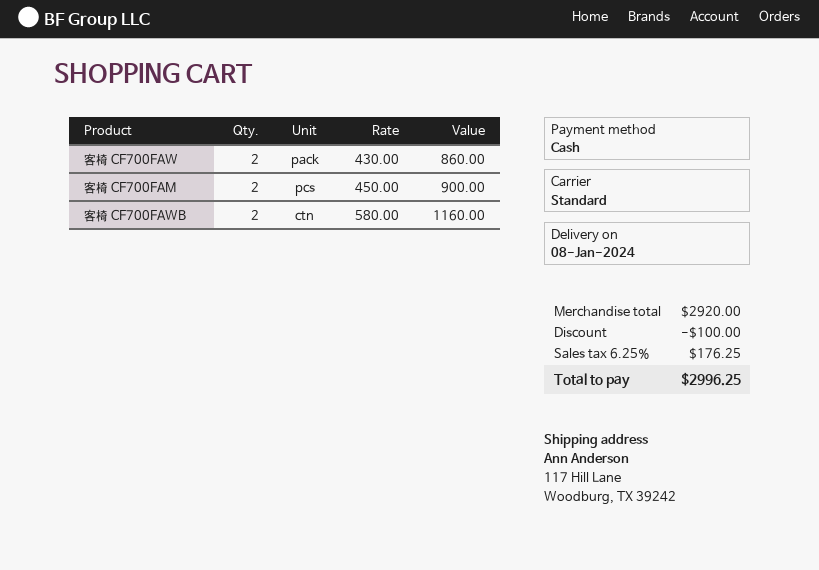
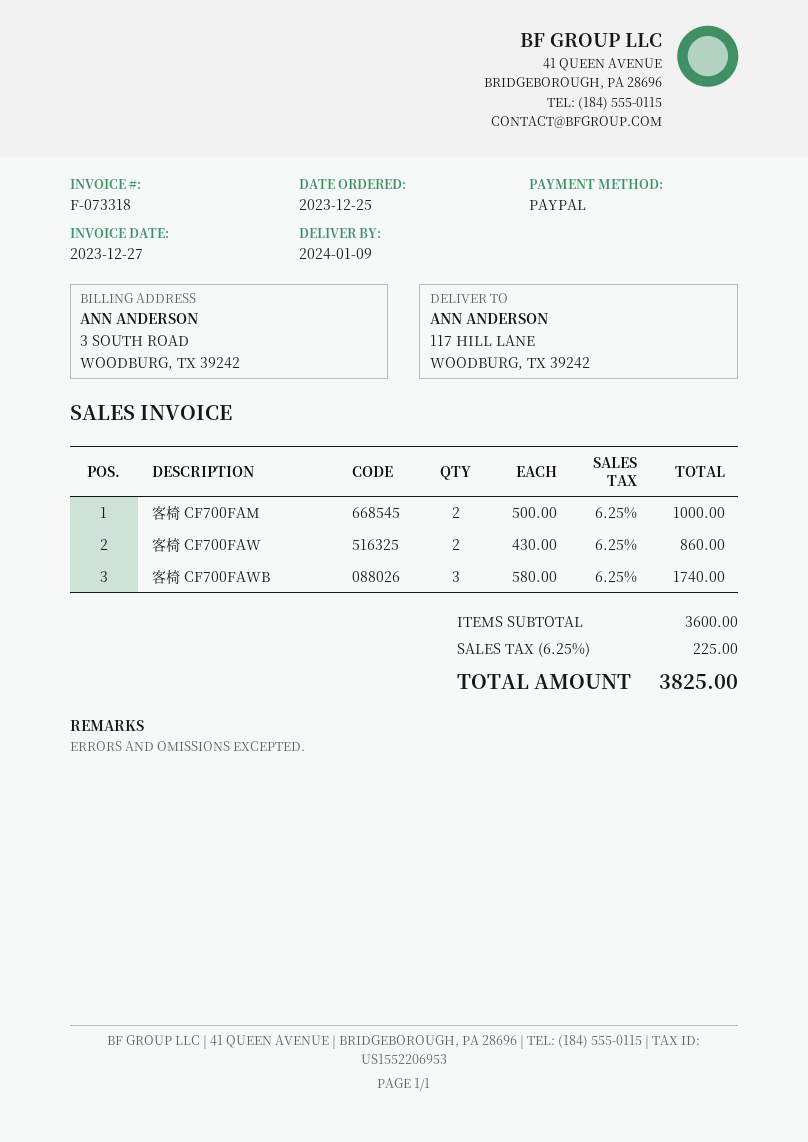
delivery date: 2024-01-08 -> 2024-01-09
payment method: cash -> PayPal
客椅 CF700FAM: 2 x 450.00 = 900.00 -> 2 x 500.00 = 1000.00
客椅 CF700FAWB: 2 x 580.00 = 1160.00 -> 3 x 580.00 = 1740.00
subtotal: 2920.00 -> 3600.00
discount: 100.00 -> none
tax: 6.25% = 176.25 -> 6.25% = 225.00
total: 2996.25 -> 3825.00

